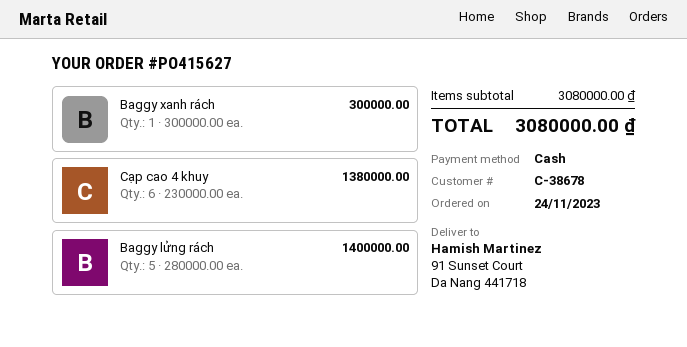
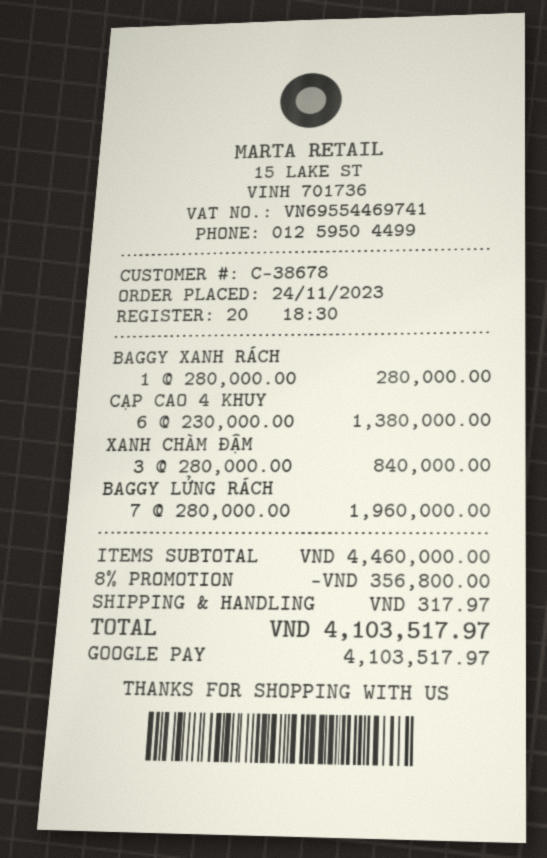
payment method: cash -> Google Pay
Baggy xanh rách: 1 x 300000.00 = 300000.00 -> 1 x 280000.00 = 280000.00
Baggy lửng rách: 5 x 280000.00 = 1400000.00 -> 7 x 280000.00 = 1960000.00
XANH CHÀM ĐẬM: none -> 3 x 280000.00 = 840000.00
subtotal: 3080000.00 -> 4460000.00
discount: none -> 8% = 356800.00
shipping: none -> 317.97
total: 3080000.00 -> 4103517.97

